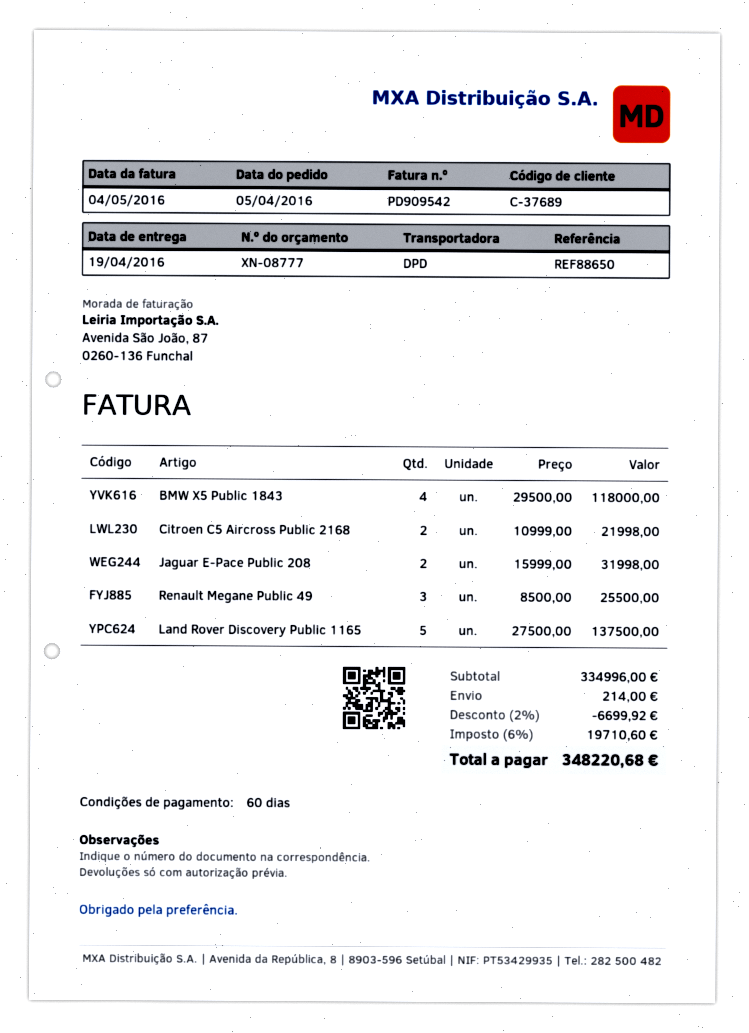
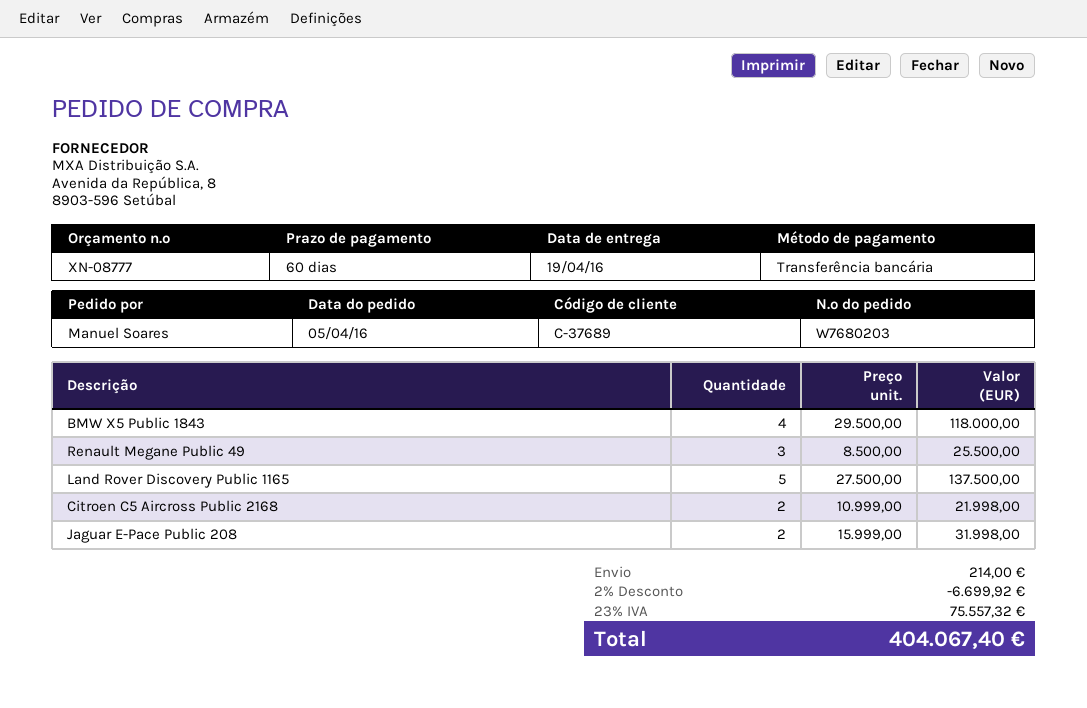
tax: 6% = 19710.60 -> 23% = 75557.32
total: 348220.68 -> 404067.40

